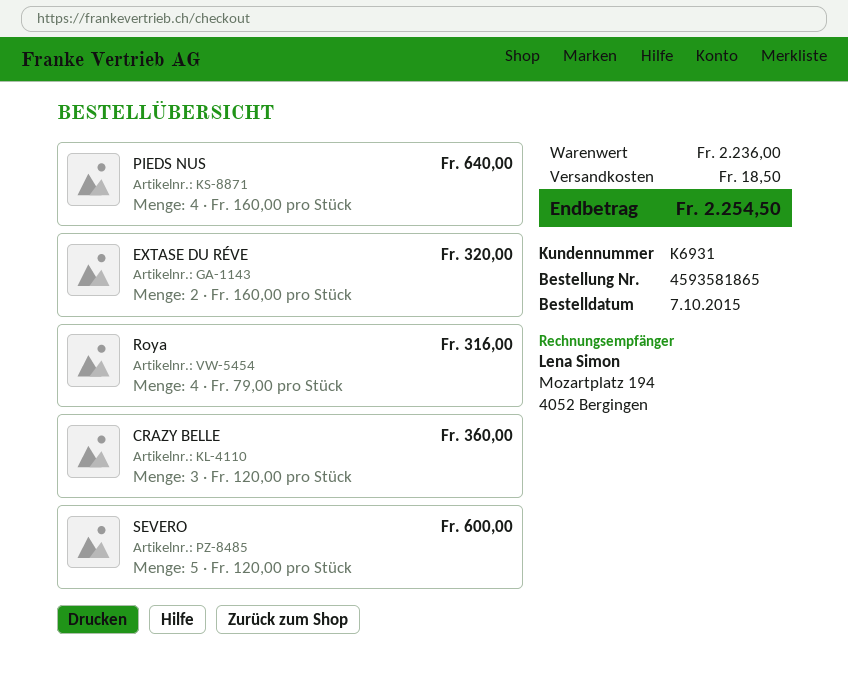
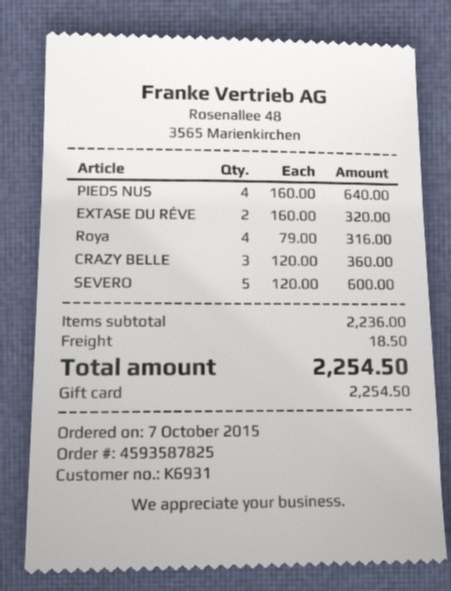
order number: 4593581865 -> 4593587825

